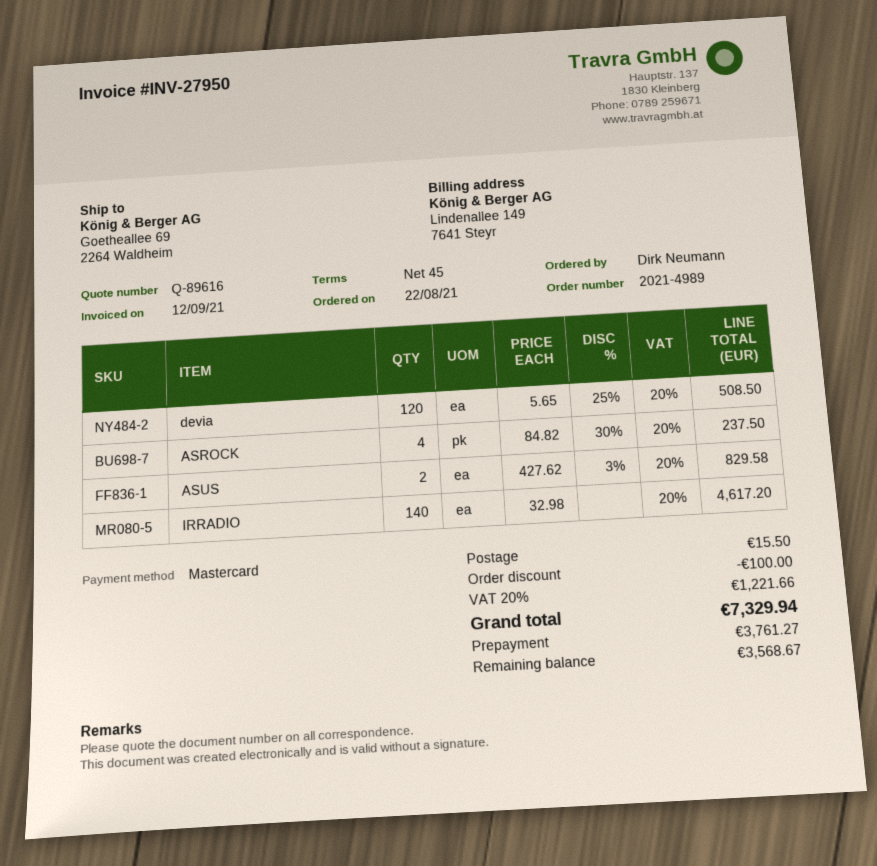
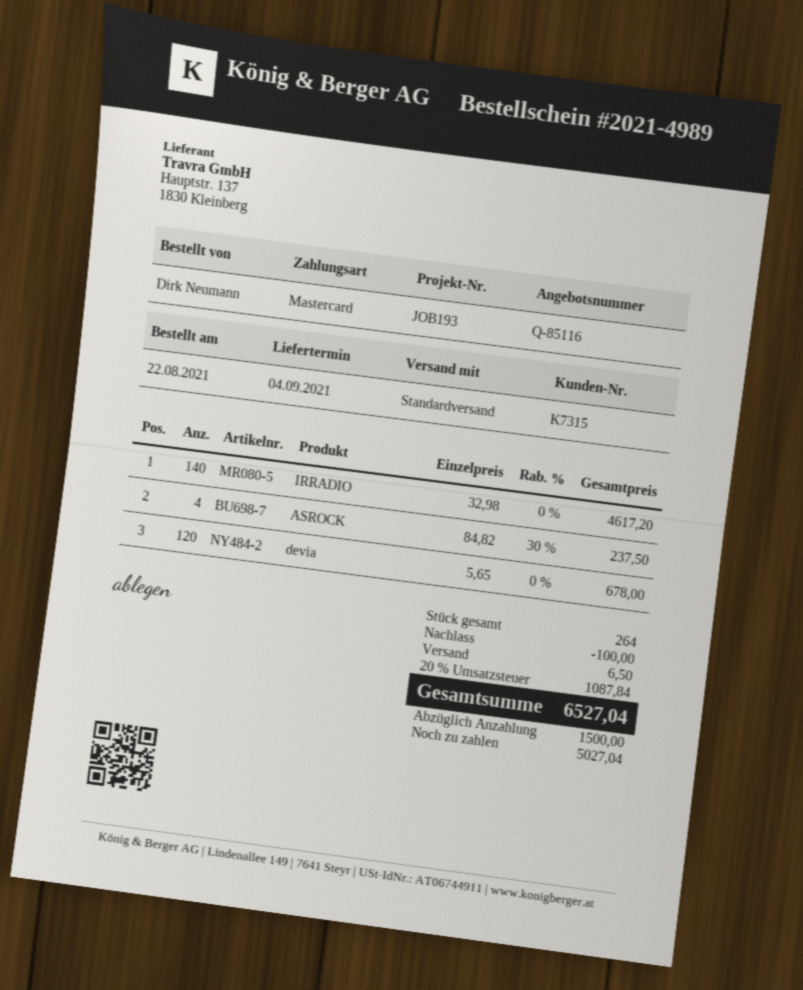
quote number: Q-89616 -> Q-85116
devia: 120 x 5.65 - 25% = 508.50 -> 120 x 5.65 = 678.00
ASUS: 2 x 427.62 - 3% = 829.58 -> none
shipping: 15.50 -> 6.50
tax: 20% = 1221.66 -> 20% = 1087.84
total: 7329.94 -> 6527.04
deposit: 3761.27 -> 1500.00
balance: 3568.67 -> 5027.04

